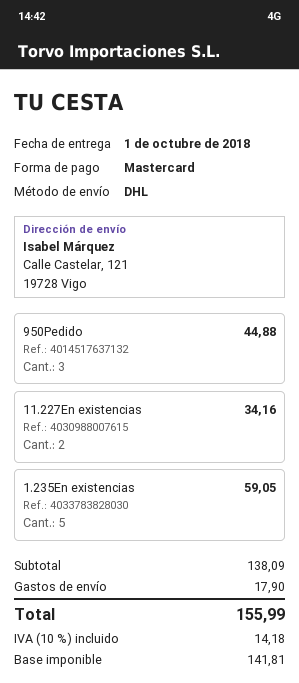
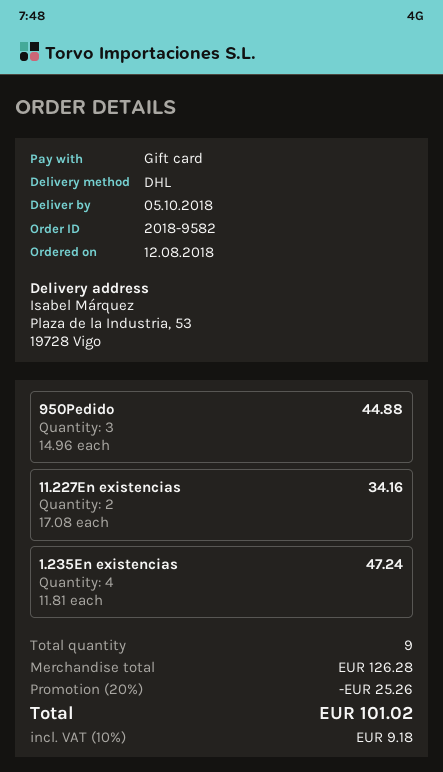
delivery date: 2018-10-01 -> 2018-10-05
payment method: Mastercard -> gift card
ship to: Calle Castelar, 121, 19728 Vigo -> Plaza de la Industria, 53, 19728 Vigo
1.235En existencias: 5 for 59.05 -> 4 for 47.24
subtotal: 138.09 -> 126.28
discount: none -> 20% = 25.26
shipping: 17.90 -> none
tax: 10% = 14.18 -> 10% = 9.18
total: 155.99 -> 101.02

